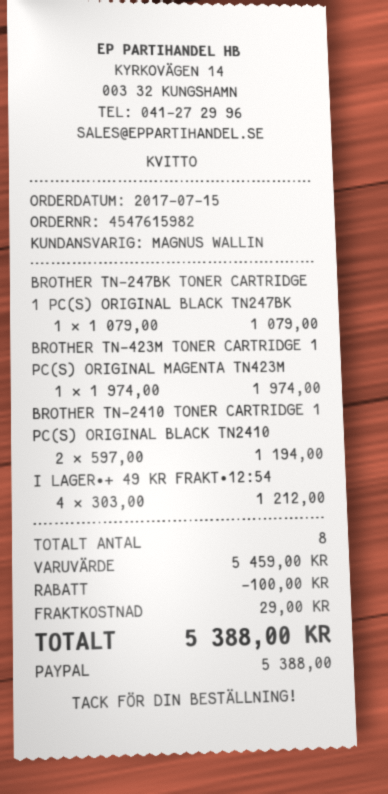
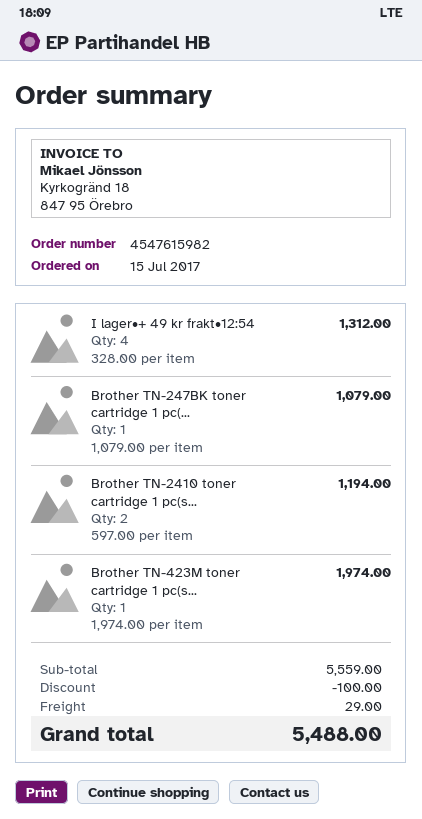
I LAGER•+ 49 KR FRAKT•12:54: 4 x 303.00 = 1212.00 -> 4 x 328.00 = 1312.00
subtotal: 5459.00 -> 5559.00
total: 5388.00 -> 5488.00

